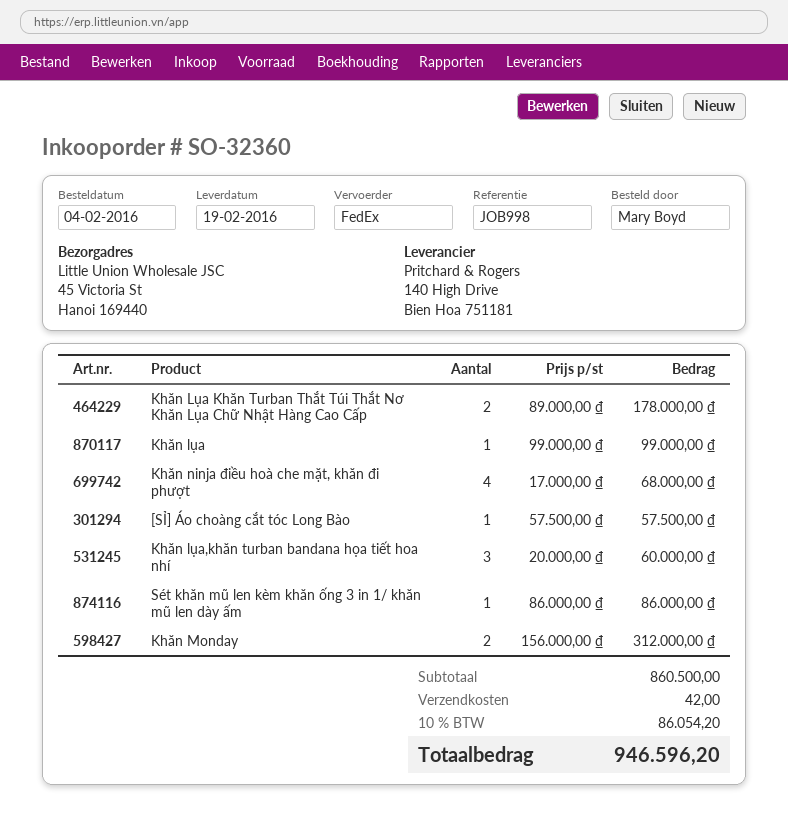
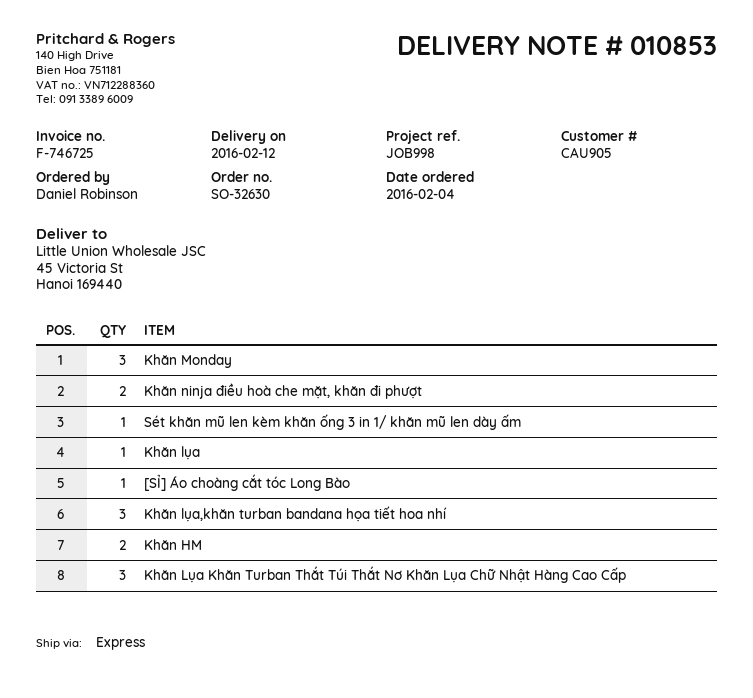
order number: SO-32360 -> SO-32630
delivery date: 2016-02-19 -> 2016-02-12
ordered by: Mary Boyd -> Daniel Robinson
shipping method: FedEx -> express
Khăn Lụa Khăn Turban Thắt Túi Thắt Nơ Khăn Lụa Chữ Nhật Hàng Cao Cấp: 2 -> 3
Khăn ninja điều hoà che mặt, khăn đi phượt: 4 -> 2
Khăn Monday: 2 -> 3
Khăn HM: none -> 2

